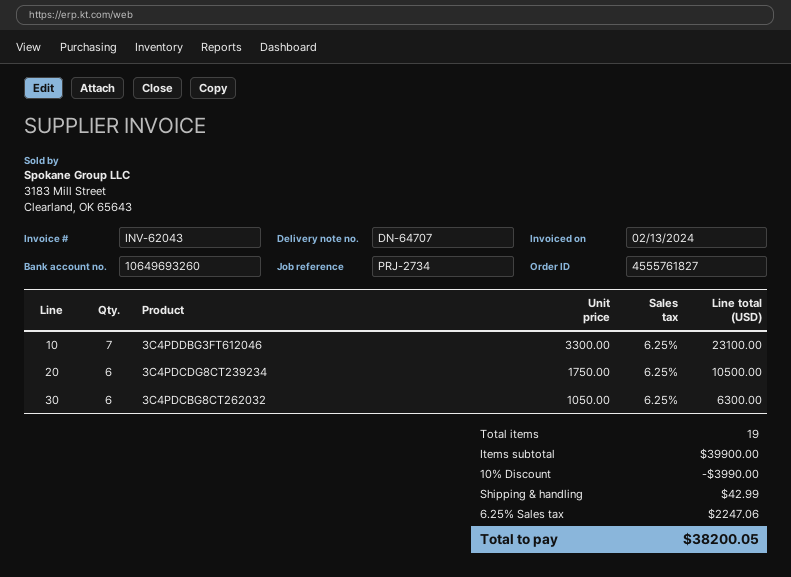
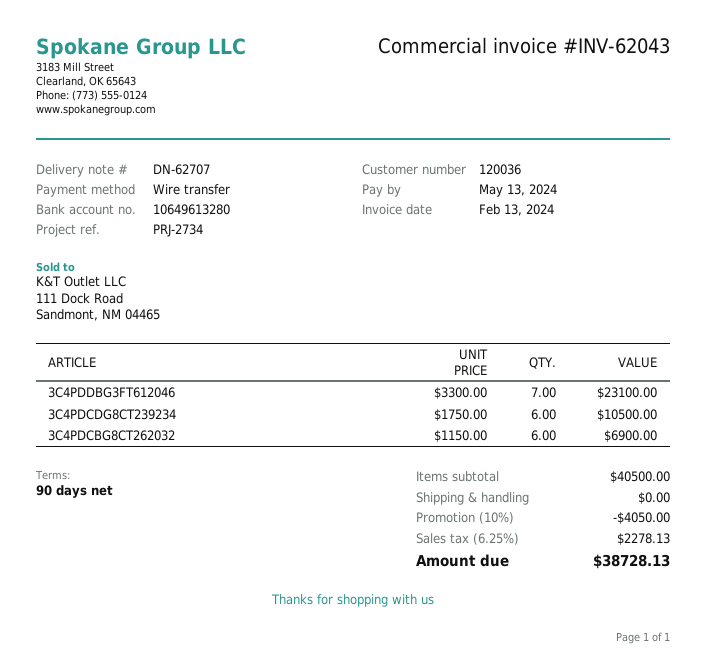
delivery note number: DN-64707 -> DN-62707
bank account: 10649693260 -> 10649613280
3C4PDCBG8CT262032: 6 x 1050.00 = 6300.00 -> 6 x 1150.00 = 6900.00
subtotal: 39900.00 -> 40500.00
discount: 10% = 3990.00 -> 10% = 4050.00
shipping: 42.99 -> 0.00
tax: 6.25% = 2247.06 -> 6.25% = 2278.13
total: 38200.05 -> 38728.13

